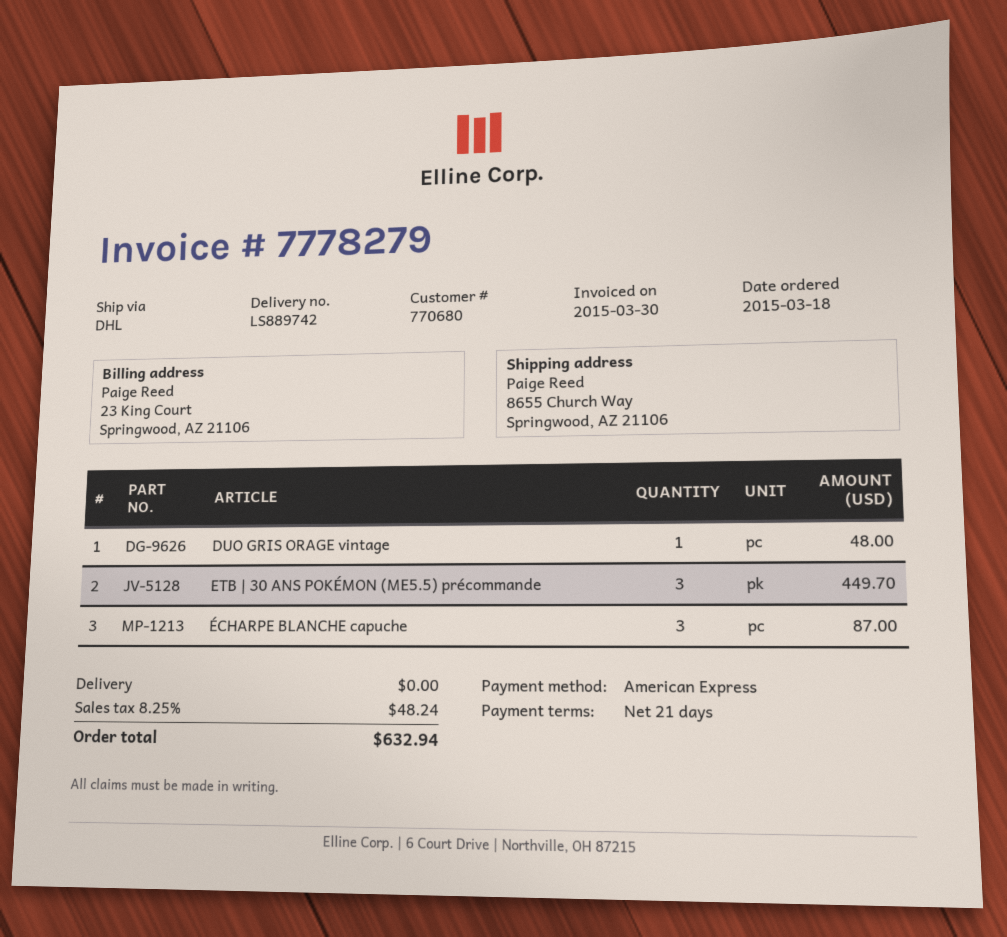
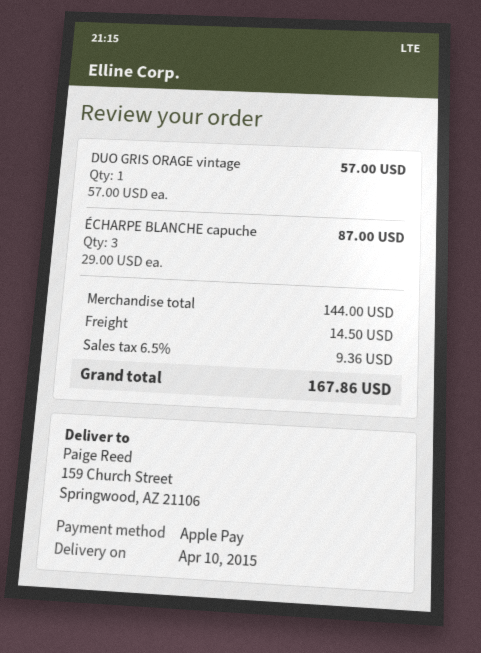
payment method: American Express -> Apple Pay
ship to: 8655 Church Way, Springwood, AZ 21106 -> 159 Church Street, Springwood, AZ 21106
DUO GRIS ORAGE vintage: 1 for 48.00 -> 1 for 57.00
ETB | 30 ANS POKÉMON (ME5.5) précommande: 3 for 449.70 -> none
shipping: 0.00 -> 14.50
tax: 8.25% = 48.24 -> 6.5% = 9.36
total: 632.94 -> 167.86

